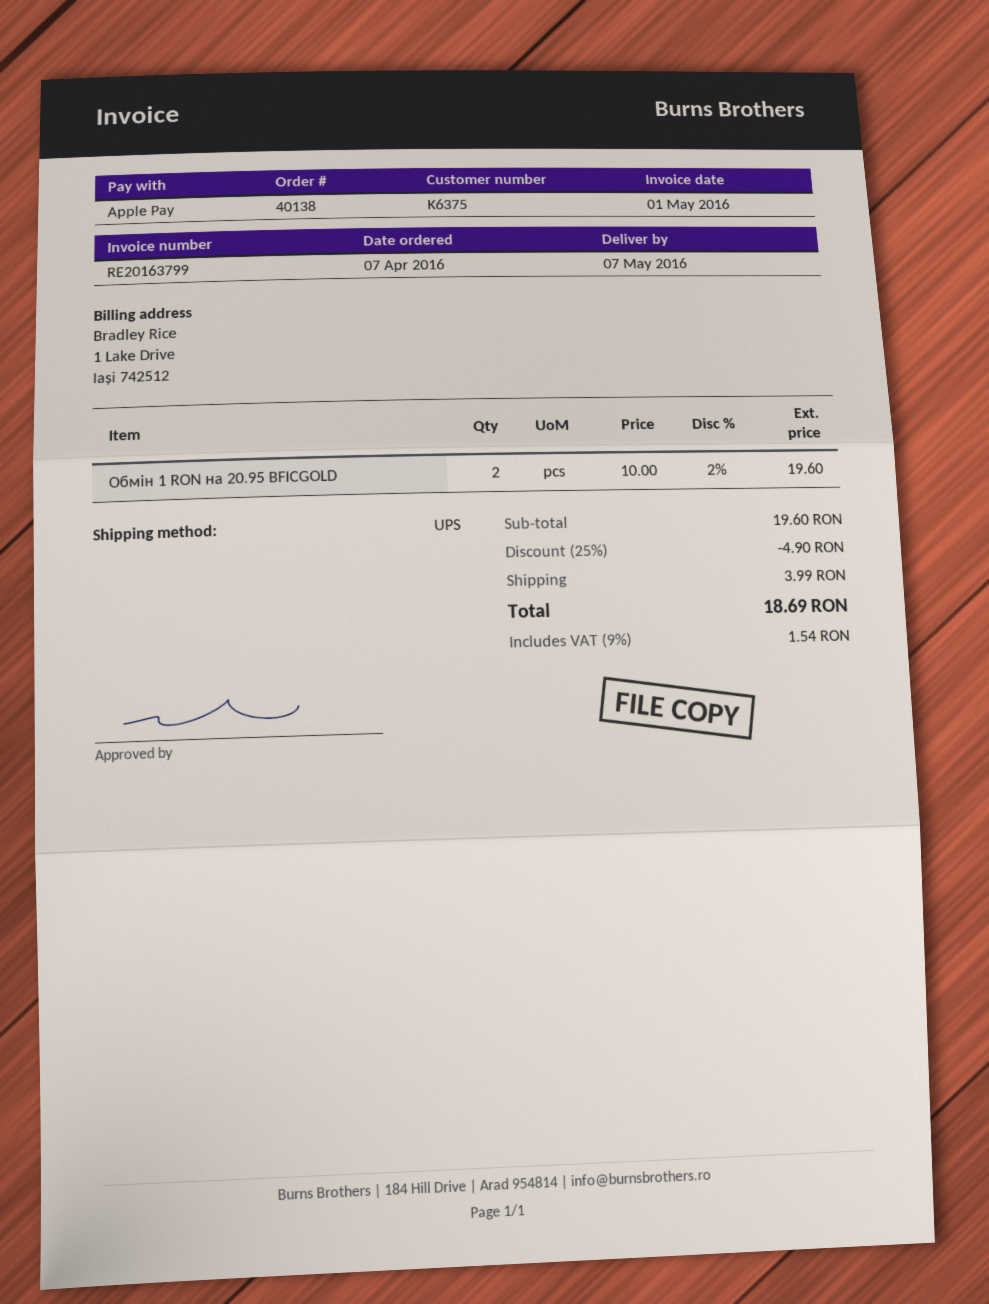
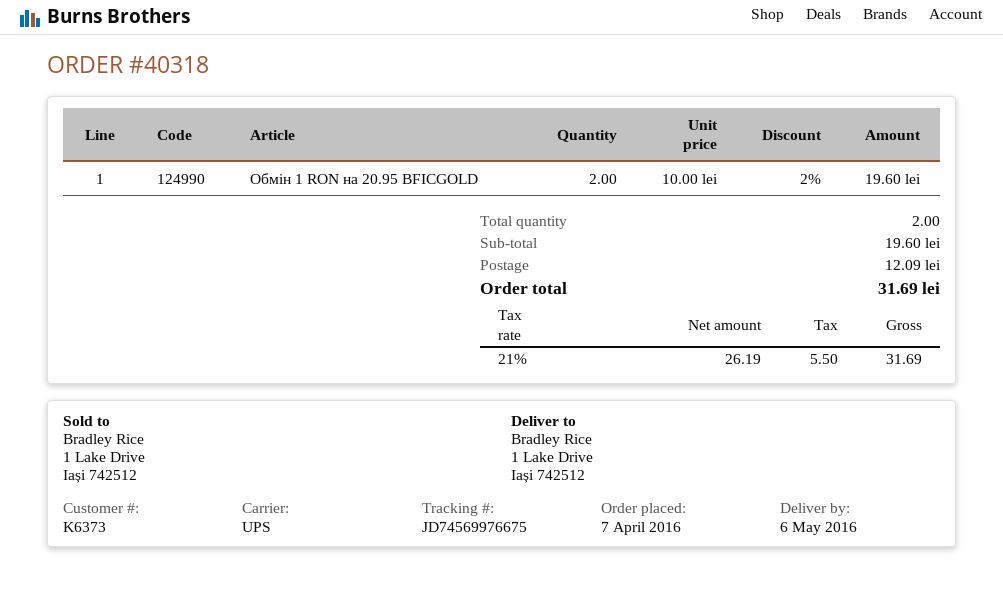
order number: 40138 -> 40318
delivery date: 2016-05-07 -> 2016-05-06
customer number: K6375 -> K6373
discount: 25% = 4.90 -> none
shipping: 3.99 -> 12.09
tax: 9% = 1.54 -> 21% = 5.50
total: 18.69 -> 31.69

